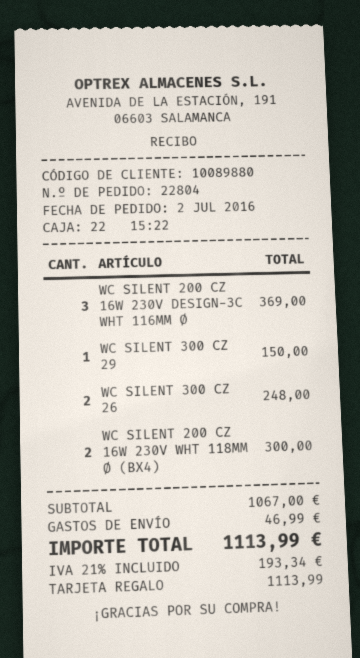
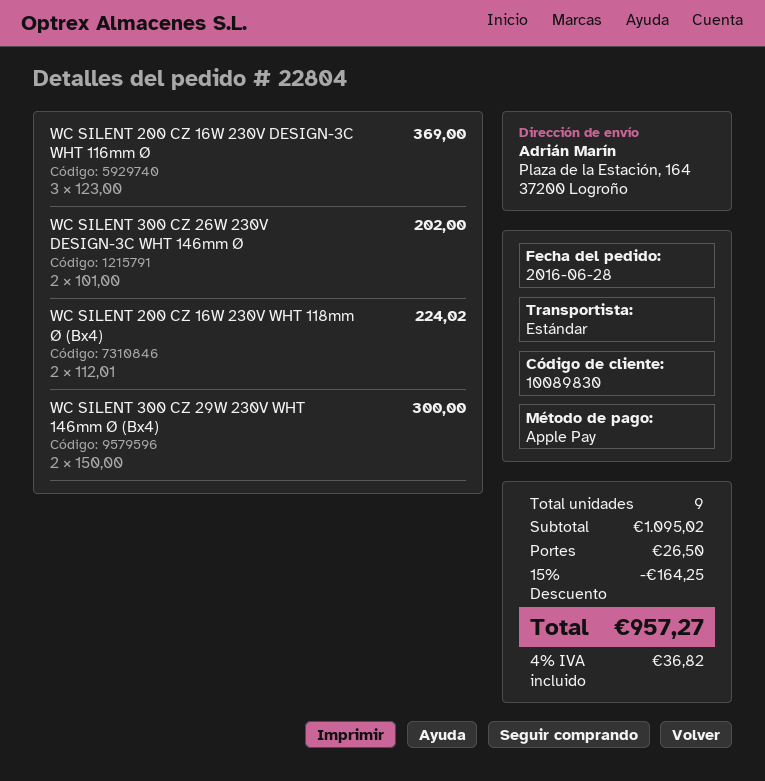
order date: 2016-07-02 -> 2016-06-28
customer number: 10089880 -> 10089830
payment method: gift card -> Apple Pay
WC SILENT 300 CZ 29: 1 for 150.00 -> 2 for 300.00
WC SILENT 300 CZ 26: 2 for 248.00 -> 2 for 202.00
WC SILENT 200 CZ 16W 230V WHT 118MM Ø (BX4): 2 for 300.00 -> 2 for 224.02
subtotal: 1067.00 -> 1095.02
discount: none -> 15% = 164.25
shipping: 46.99 -> 26.50
tax: 21% = 193.34 -> 4% = 36.82
total: 1113.99 -> 957.27

